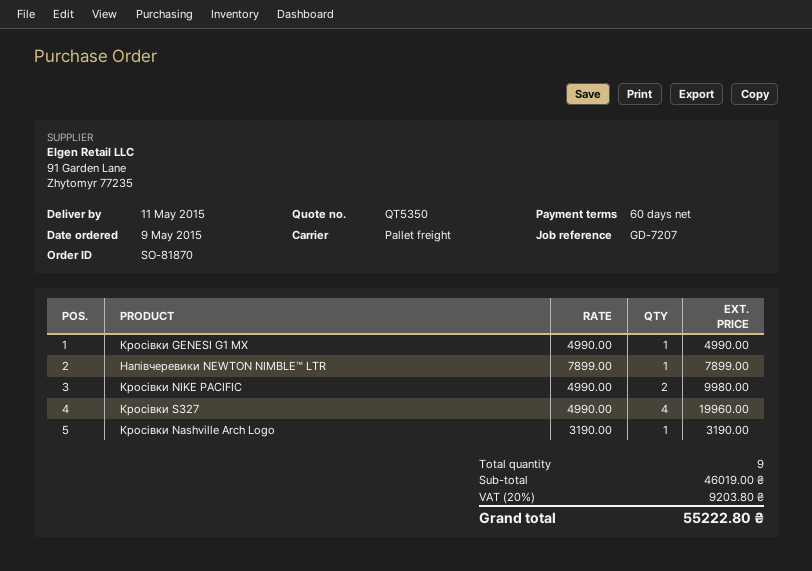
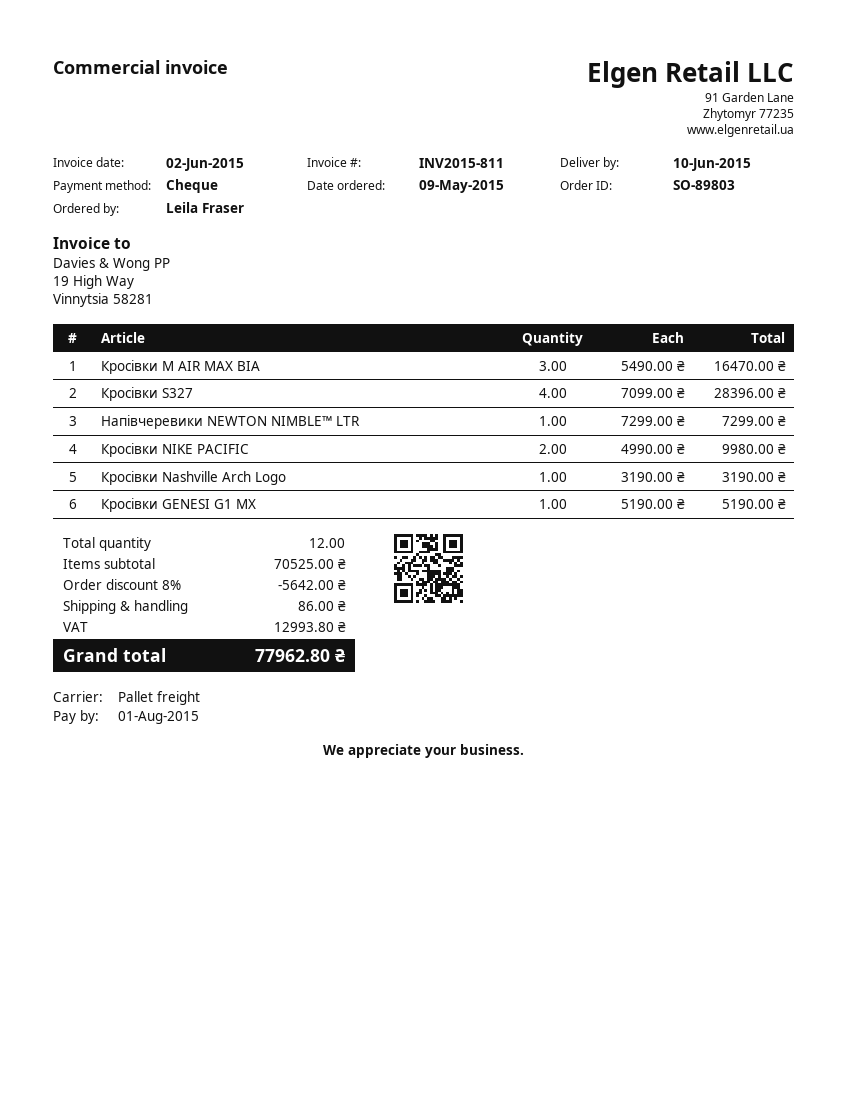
order number: SO-81870 -> SO-89803
delivery date: 2015-05-11 -> 2015-06-10
Кросівки GENESI G1 MX: 1 x 4990.00 = 4990.00 -> 1 x 5190.00 = 5190.00
Напівчеревики NEWTON NIMBLE™ LTR: 1 x 7899.00 = 7899.00 -> 1 x 7299.00 = 7299.00
Кросівки S327: 4 x 4990.00 = 19960.00 -> 4 x 7099.00 = 28396.00
Кросівки M AIR MAX BIA: none -> 3 x 5490.00 = 16470.00
total quantity: 9 -> 12
subtotal: 46019.00 -> 70525.00
discount: none -> 8% = 5642.00
shipping: none -> 86.00
tax: 9203.80 -> 12993.80
total: 55222.80 -> 77962.80

